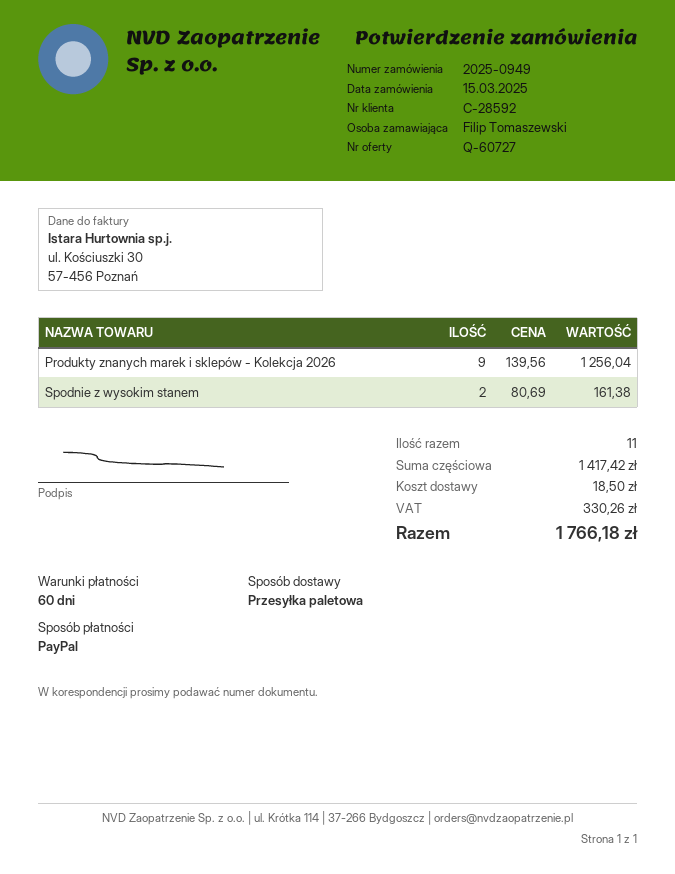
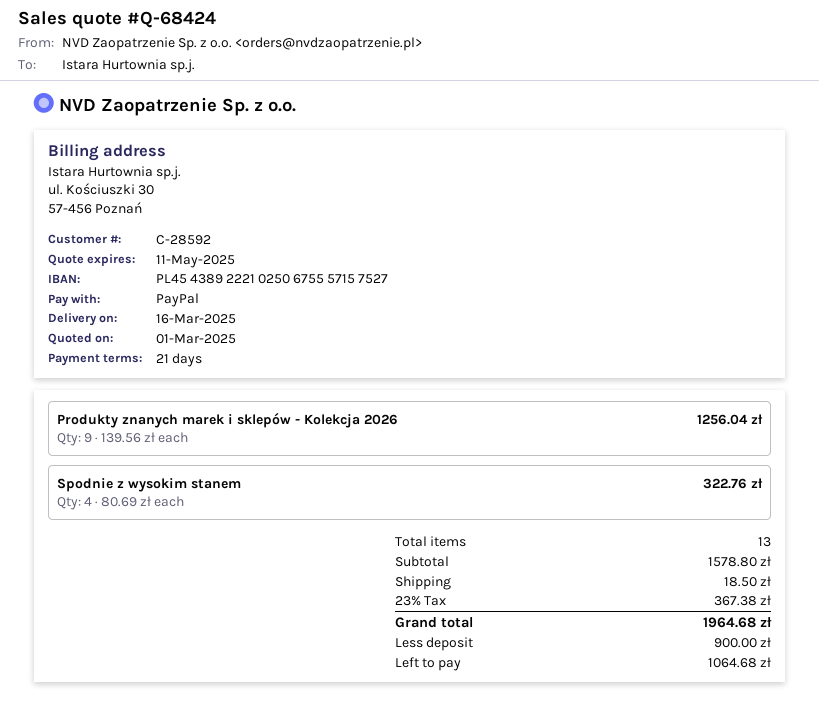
quote number: Q-60727 -> Q-68424
payment terms: 60 days -> 21 days
Spodnie z wysokim stanem: 2 x 80.69 = 161.38 -> 4 x 80.69 = 322.76
total quantity: 11 -> 13
subtotal: 1417.42 -> 1578.80
tax: 330.26 -> 367.38
total: 1766.18 -> 1964.68

